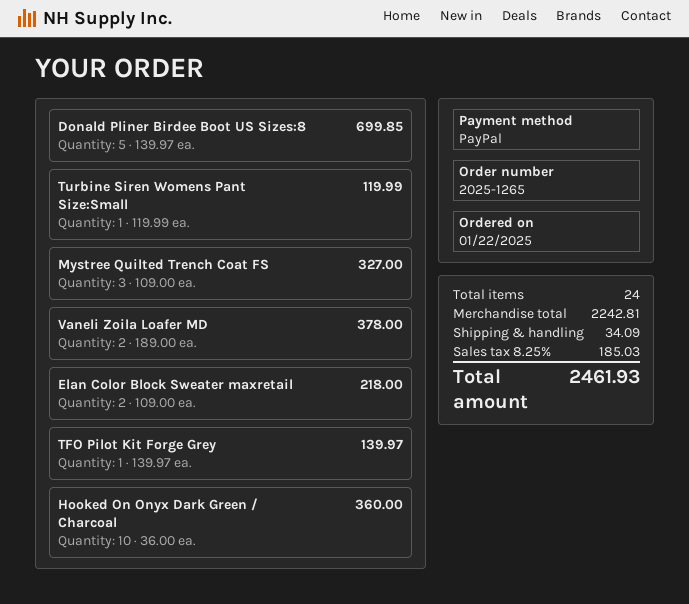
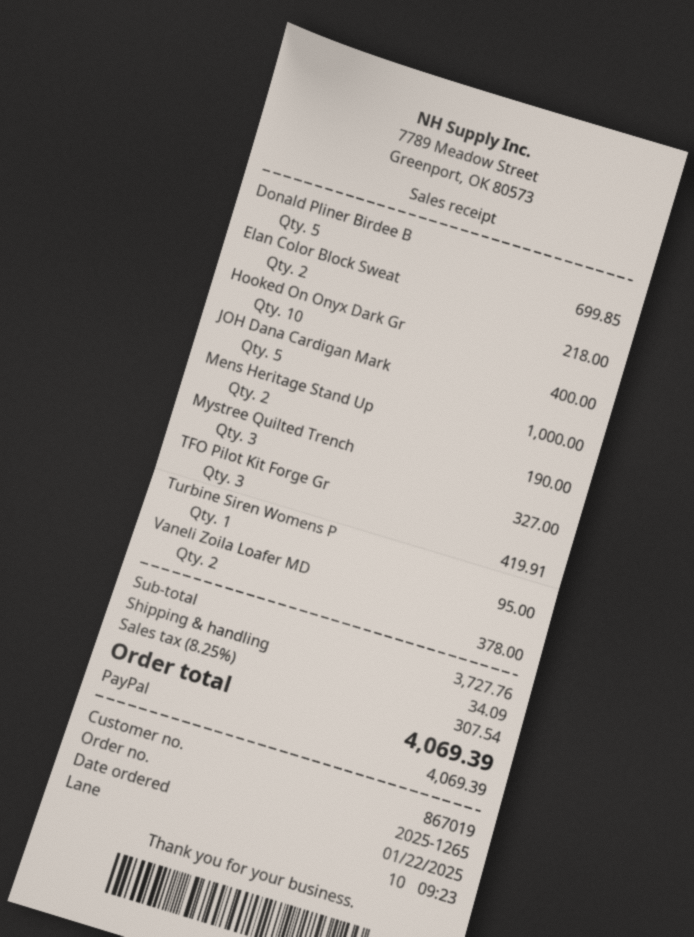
Turbine Siren Womens Pant Size:Small: 1 for 119.99 -> 1 for 95.00
TFO Pilot Kit Forge Grey: 1 for 139.97 -> 3 for 419.91
Hooked On Onyx Dark Green / Charcoal: 10 for 360.00 -> 10 for 400.00
JOH Dana Cardigan Mark: none -> 5 for 1000.00
Mens Heritage Stand Up: none -> 2 for 190.00
subtotal: 2242.81 -> 3727.76
tax: 8.25% = 185.03 -> 8.25% = 307.54
total: 2461.93 -> 4069.39

